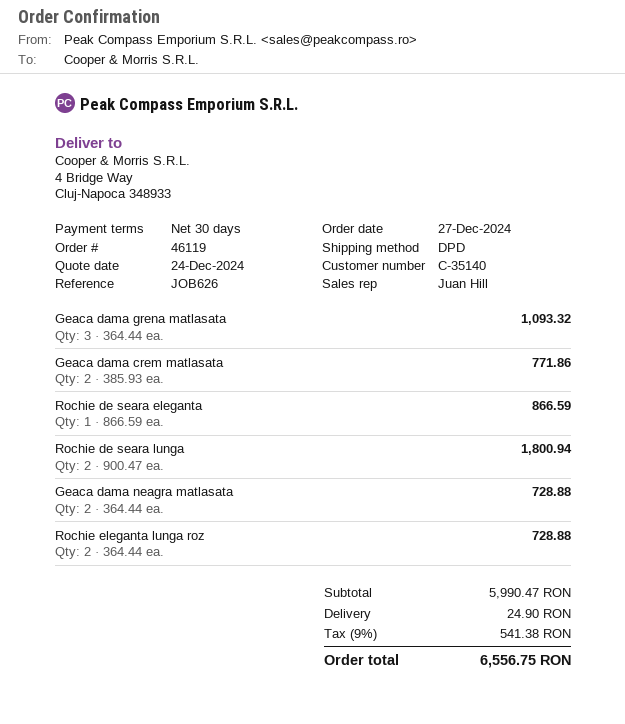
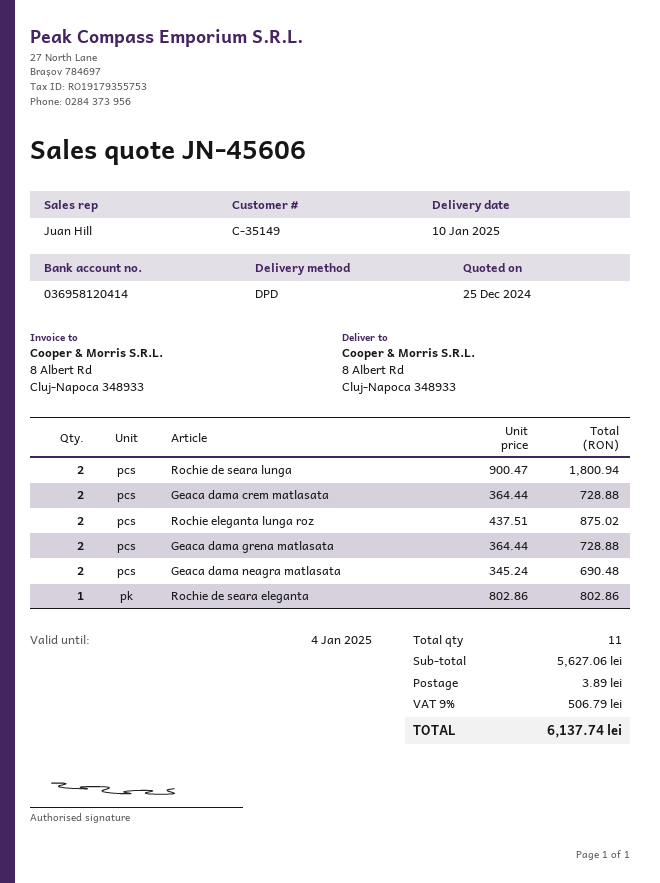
quote date: 2024-12-24 -> 2024-12-25
customer number: C-35140 -> C-35149
ship to: 4 Bridge Way, Cluj-Napoca 348933 -> 8 Albert Rd, Cluj-Napoca 348933
Geaca dama grena matlasata: 3 x 364.44 = 1093.32 -> 2 x 364.44 = 728.88
Geaca dama crem matlasata: 2 x 385.93 = 771.86 -> 2 x 364.44 = 728.88
Rochie de seara eleganta: 1 x 866.59 = 866.59 -> 1 x 802.86 = 802.86
Geaca dama neagra matlasata: 2 x 364.44 = 728.88 -> 2 x 345.24 = 690.48
Rochie eleganta lunga roz: 2 x 364.44 = 728.88 -> 2 x 437.51 = 875.02
subtotal: 5990.47 -> 5627.06
shipping: 24.90 -> 3.89
tax: 9% = 541.38 -> 9% = 506.79
total: 6556.75 -> 6137.74

